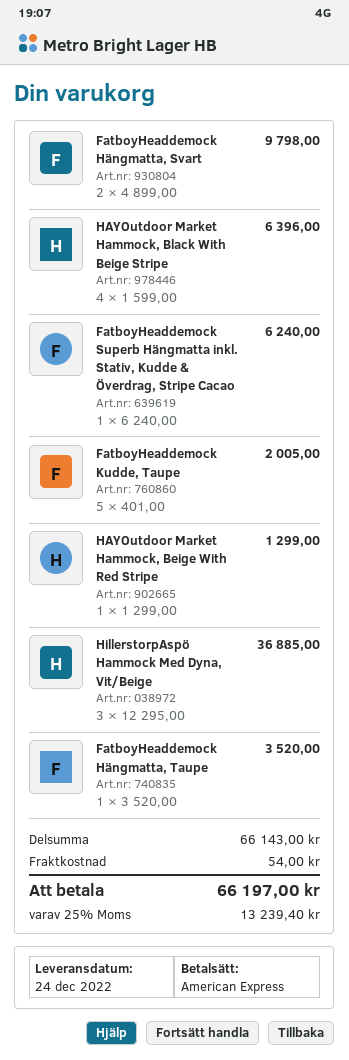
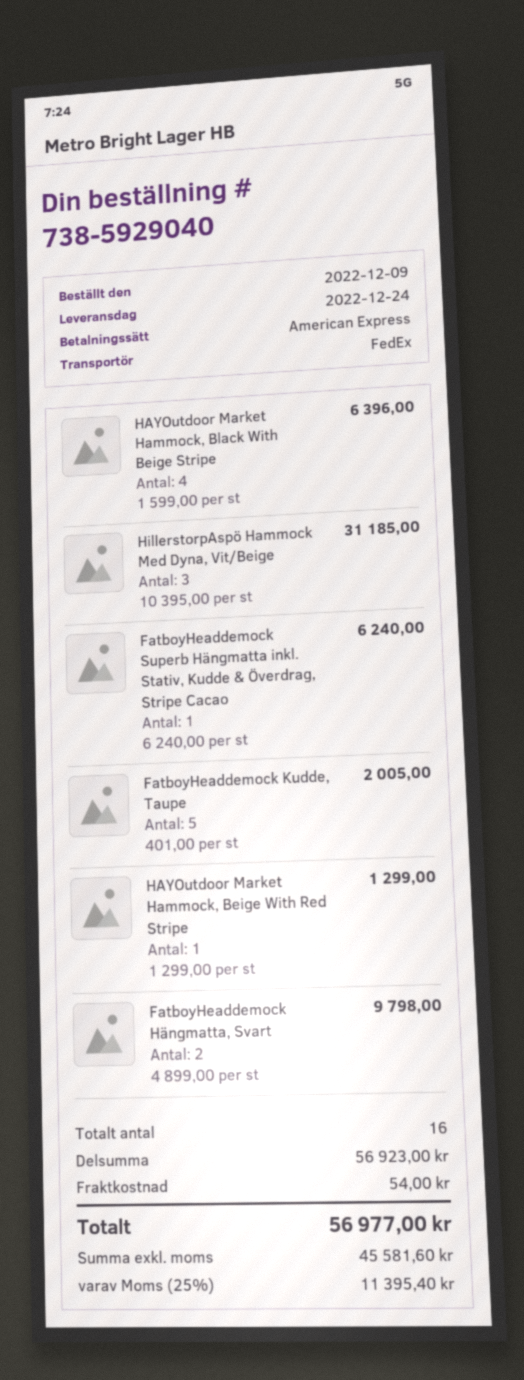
HillerstorpAspö Hammock Med Dyna, Vit/Beige: 3 x 12295.00 = 36885.00 -> 3 x 10395.00 = 31185.00
FatboyHeaddemock Hängmatta, Taupe: 1 x 3520.00 = 3520.00 -> none
subtotal: 66143.00 -> 56923.00
tax: 25% = 13239.40 -> 25% = 11395.40
total: 66197.00 -> 56977.00

